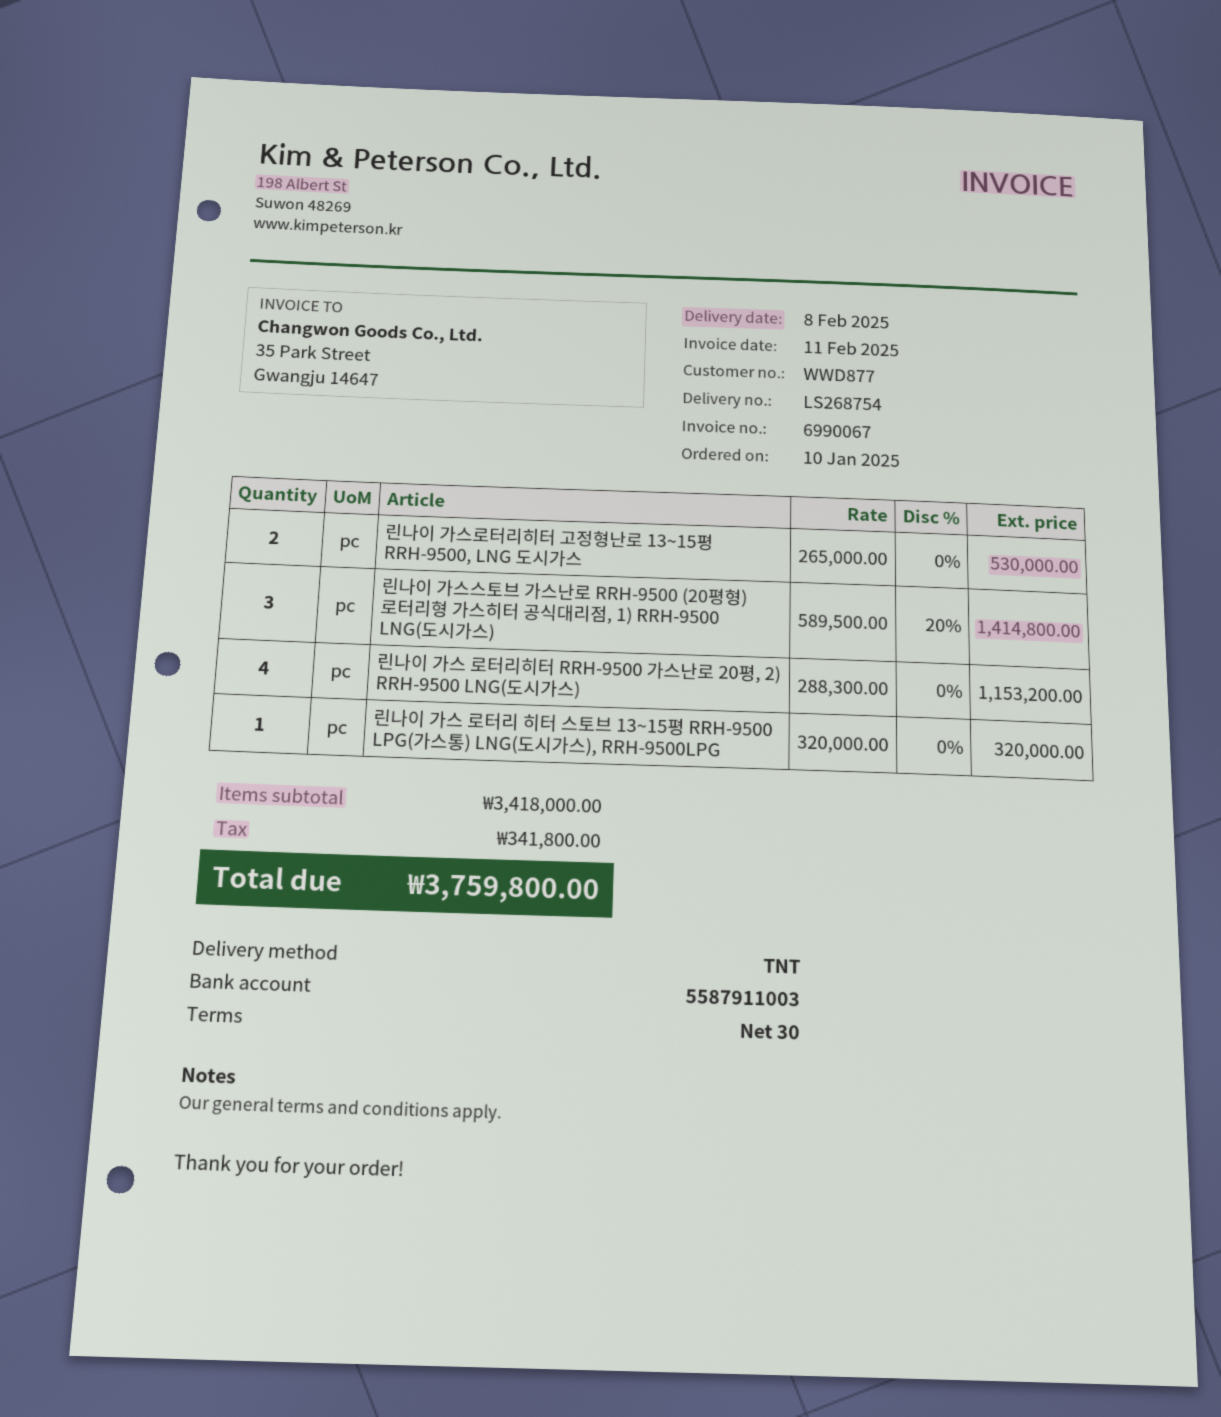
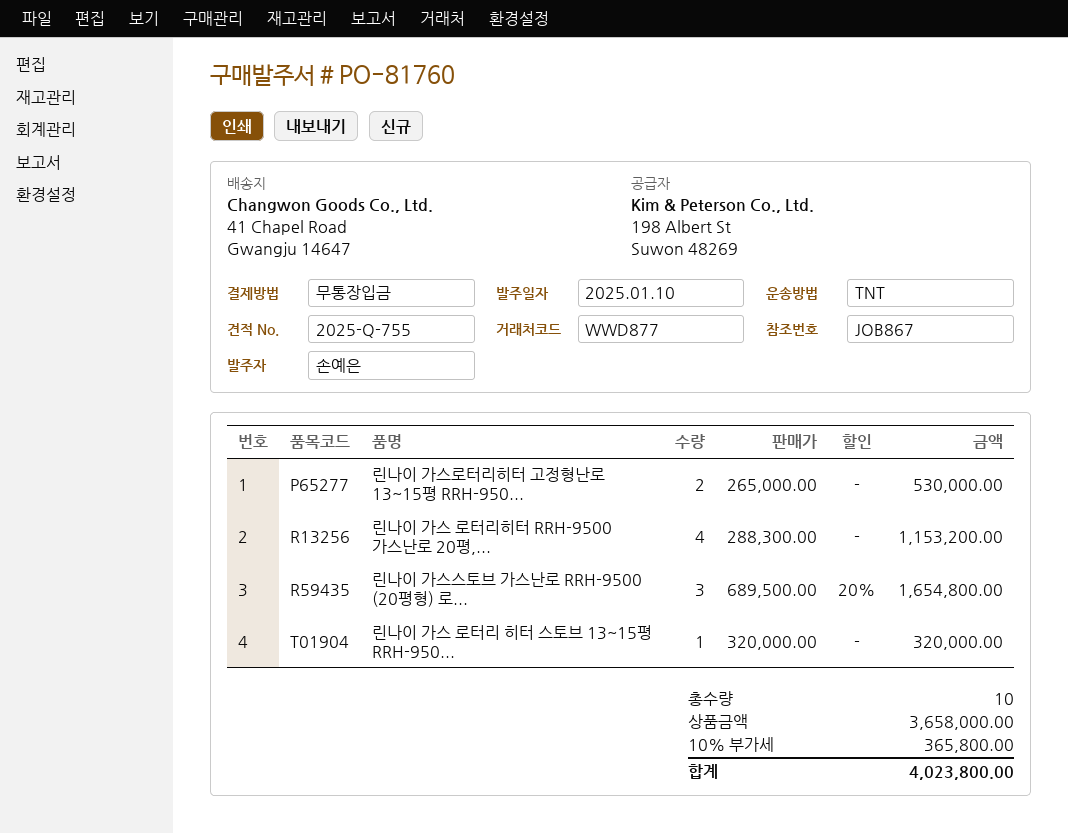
린나이 가스스토브 가스난로 RRH-9500 (20평형) 로터리형 가스히터 공식대리점, 1) RRH-9500 LNG(도시가스): 3 x 589500.00 - 20% = 1414800.00 -> 3 x 689500.00 - 20% = 1654800.00
subtotal: 3418000.00 -> 3658000.00
tax: 341800.00 -> 365800.00
total: 3759800.00 -> 4023800.00

